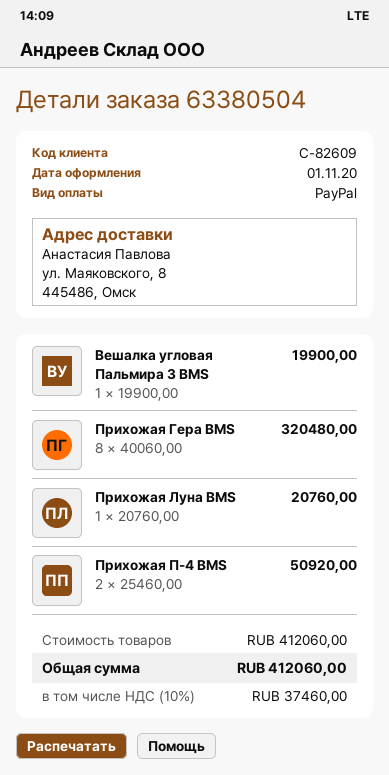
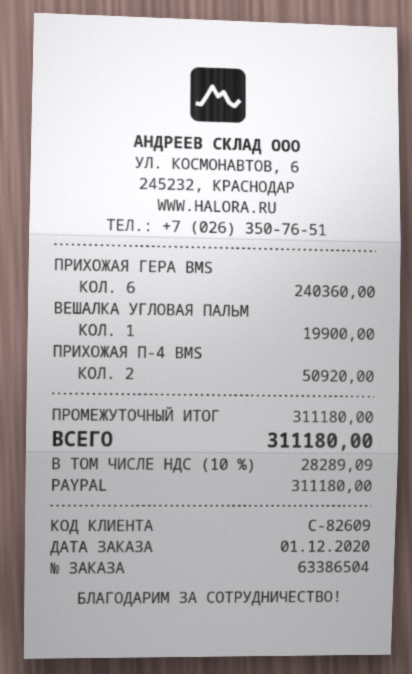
order number: 63380504 -> 63386504
order date: 2020-11-01 -> 2020-12-01
Прихожая Гера BMS: 8 for 320480.00 -> 6 for 240360.00
Прихожая Луна BMS: 1 for 20760.00 -> none
subtotal: 412060.00 -> 311180.00
tax: 10% = 37460.00 -> 10% = 28289.09
total: 412060.00 -> 311180.00

